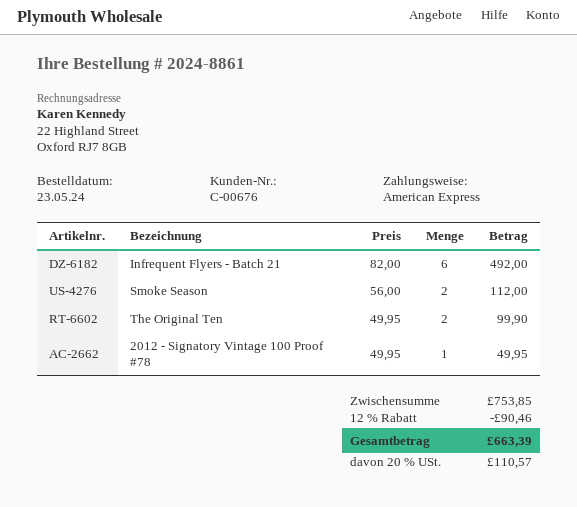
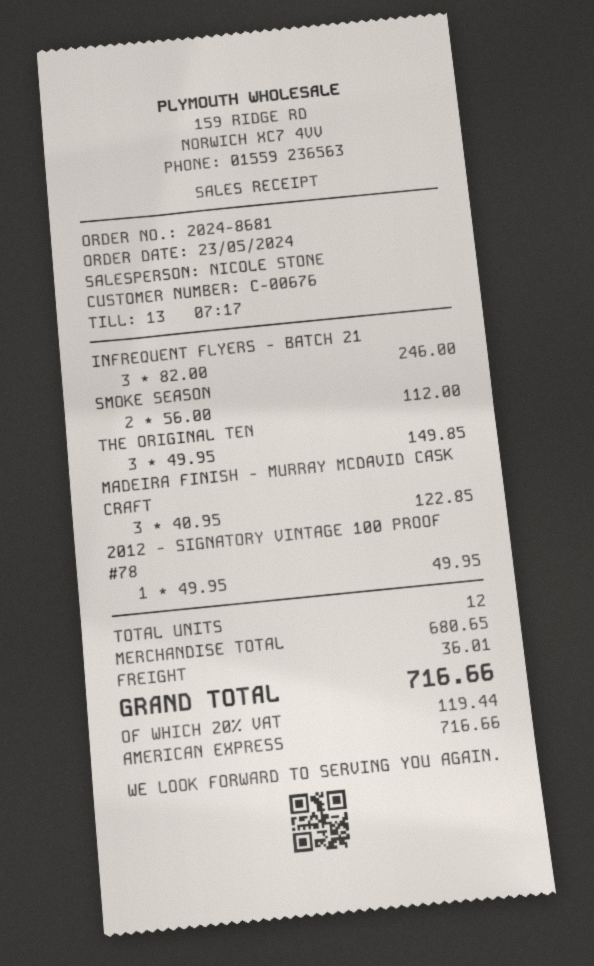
order number: 2024-8861 -> 2024-8681
Infrequent Flyers - Batch 21: 6 x 82.00 = 492.00 -> 3 x 82.00 = 246.00
The Original Ten: 2 x 49.95 = 99.90 -> 3 x 49.95 = 149.85
MADEIRA FINISH - MURRAY MCDAVID CASK CRAFT: none -> 3 x 40.95 = 122.85
subtotal: 753.85 -> 680.65
discount: 12% = 90.46 -> none
shipping: none -> 36.01
tax: 20% = 110.57 -> 20% = 119.44
total: 663.39 -> 716.66

